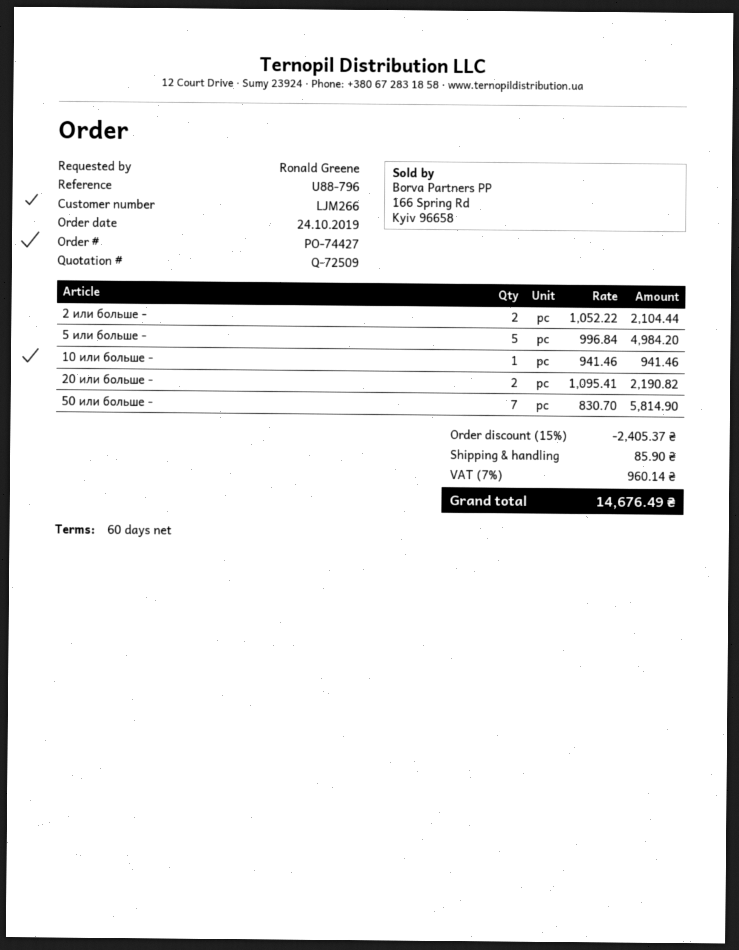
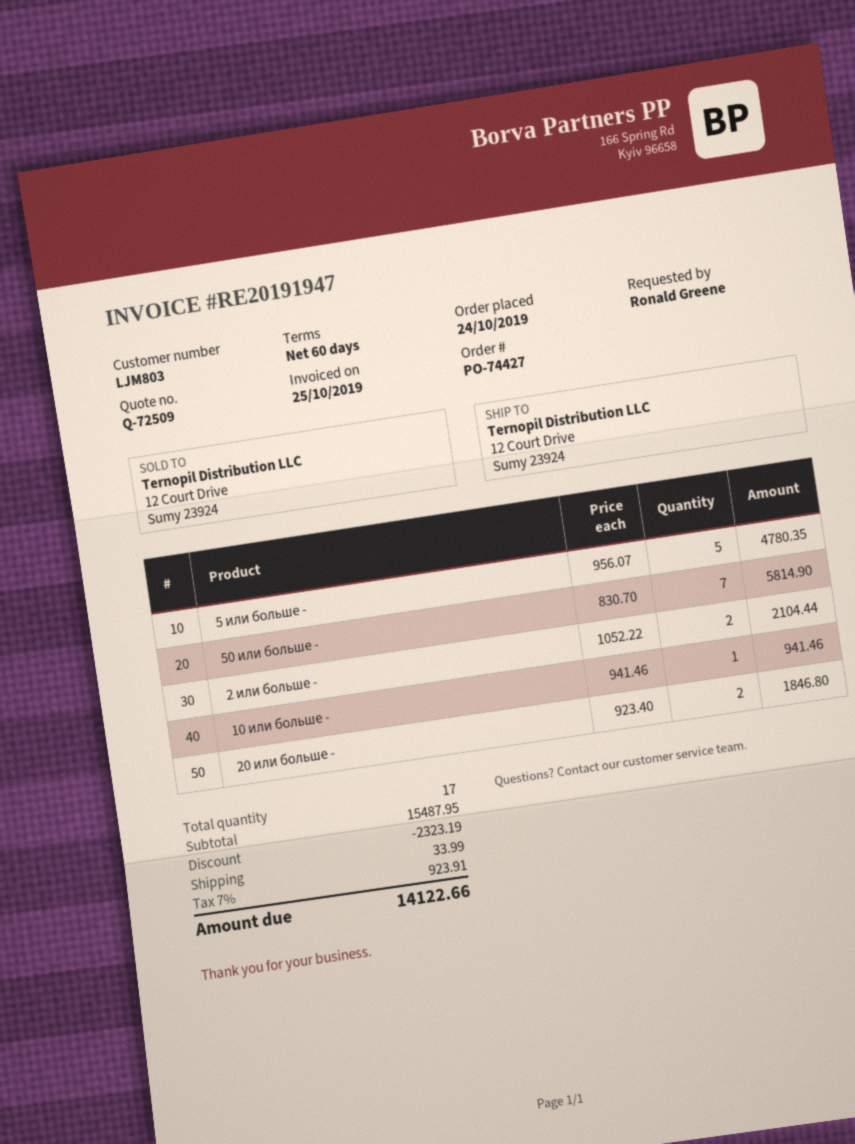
customer number: LJM266 -> LJM803
5 или больше -: 5 x 996.84 = 4984.20 -> 5 x 956.07 = 4780.35
20 или больше -: 2 x 1095.41 = 2190.82 -> 2 x 923.40 = 1846.80
discount: 2405.37 -> 2323.19
shipping: 85.90 -> 33.99
tax: 7% = 960.14 -> 7% = 923.91
total: 14676.49 -> 14122.66

